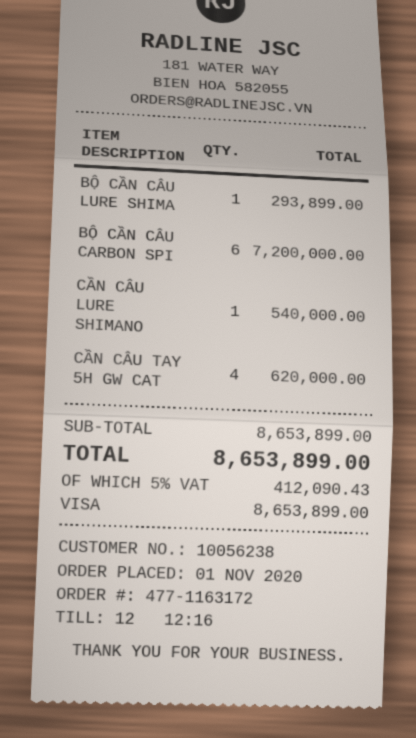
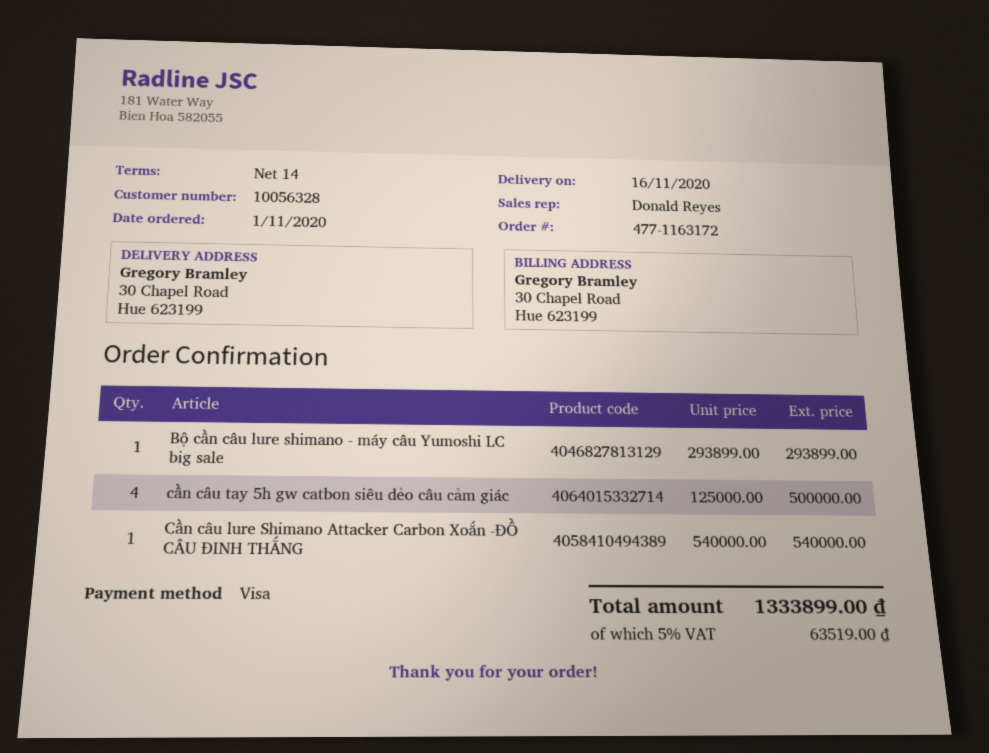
customer number: 10056238 -> 10056328
BỘ CẦN CÂU CARBON SPI: 6 for 7200000.00 -> none
CẦN CÂU TAY 5H GW CAT: 4 for 620000.00 -> 4 for 500000.00
tax: 5% = 412090.43 -> 5% = 63519.00
total: 8653899.00 -> 1333899.00

